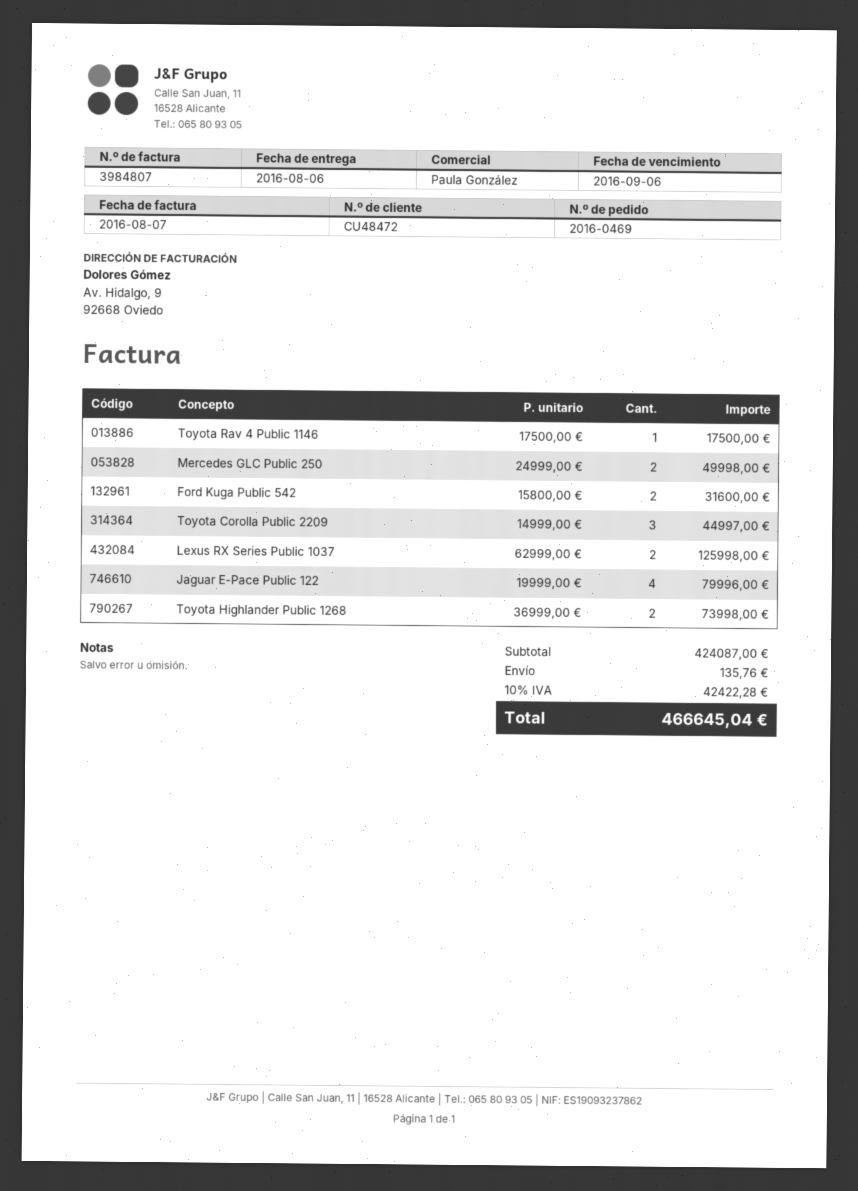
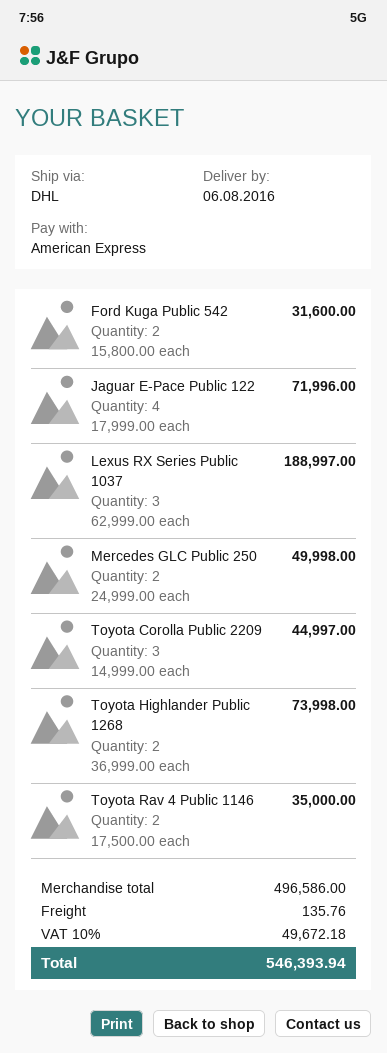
Toyota Rav 4 Public 1146: 1 x 17500.00 = 17500.00 -> 2 x 17500.00 = 35000.00
Lexus RX Series Public 1037: 2 x 62999.00 = 125998.00 -> 3 x 62999.00 = 188997.00
Jaguar E-Pace Public 122: 4 x 19999.00 = 79996.00 -> 4 x 17999.00 = 71996.00
subtotal: 424087.00 -> 496586.00
tax: 10% = 42422.28 -> 10% = 49672.18
total: 466645.04 -> 546393.94

